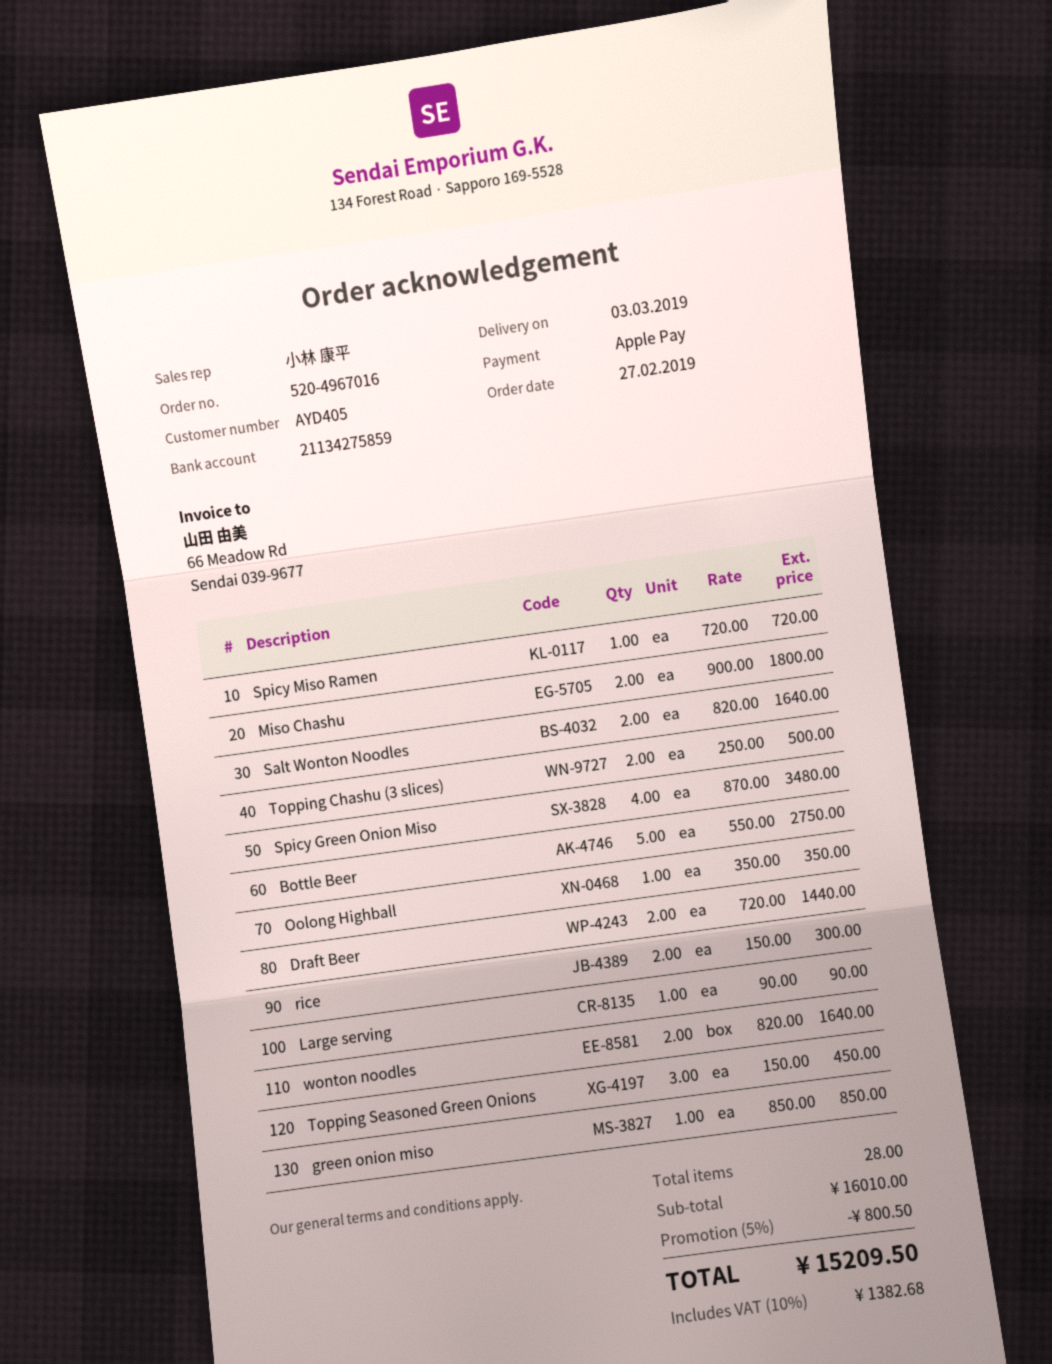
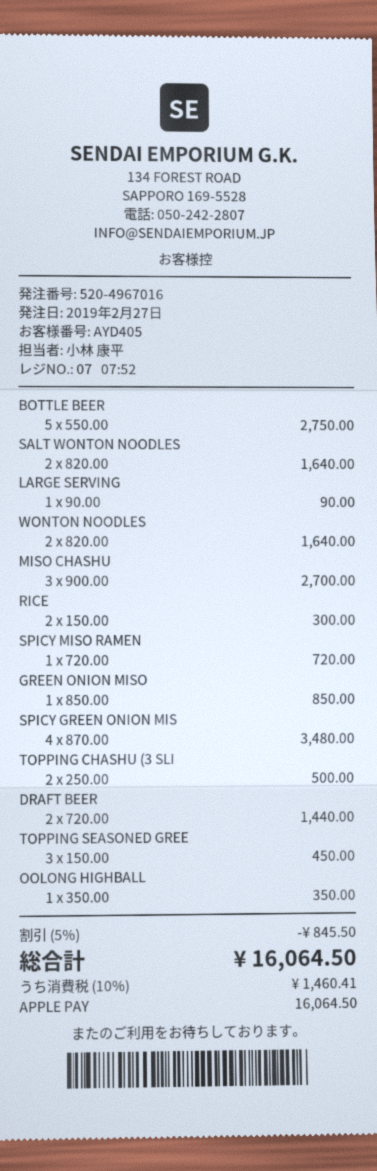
Miso Chashu: 2 x 900.00 = 1800.00 -> 3 x 900.00 = 2700.00
discount: 5% = 800.50 -> 5% = 845.50
tax: 10% = 1382.68 -> 10% = 1460.41
total: 15209.50 -> 16064.50

